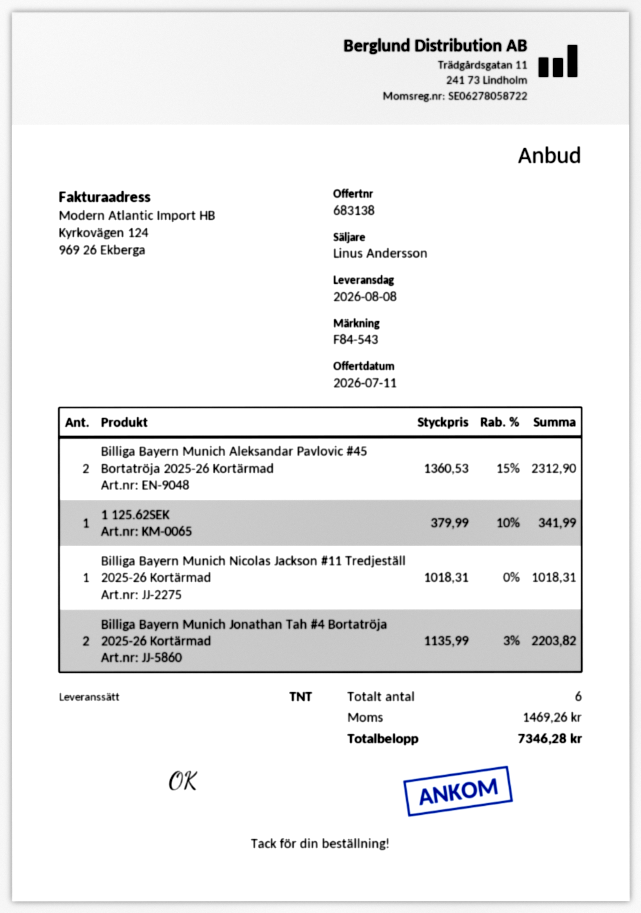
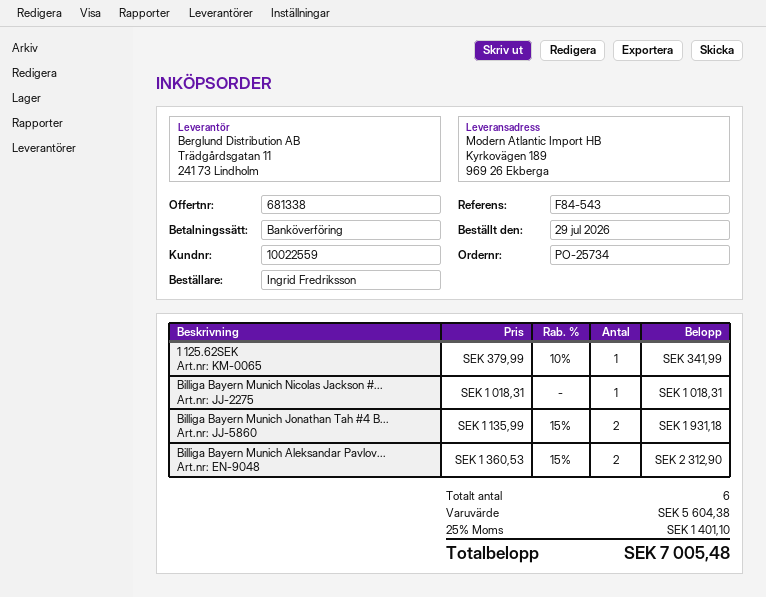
quote number: 683138 -> 681338
Billiga Bayern Munich Jonathan Tah #4 Bortatröja 2025-26 Kortärmad: 2 x 1135.99 - 3% = 2203.82 -> 2 x 1135.99 - 15% = 1931.18
tax: 1469.26 -> 1401.10
total: 7346.28 -> 7005.48

